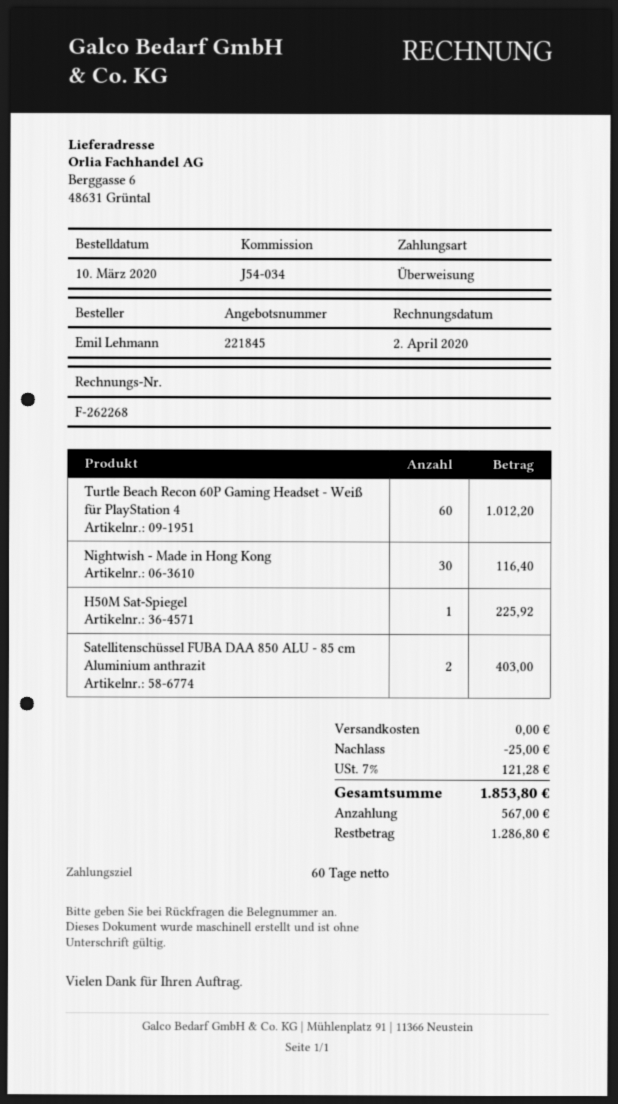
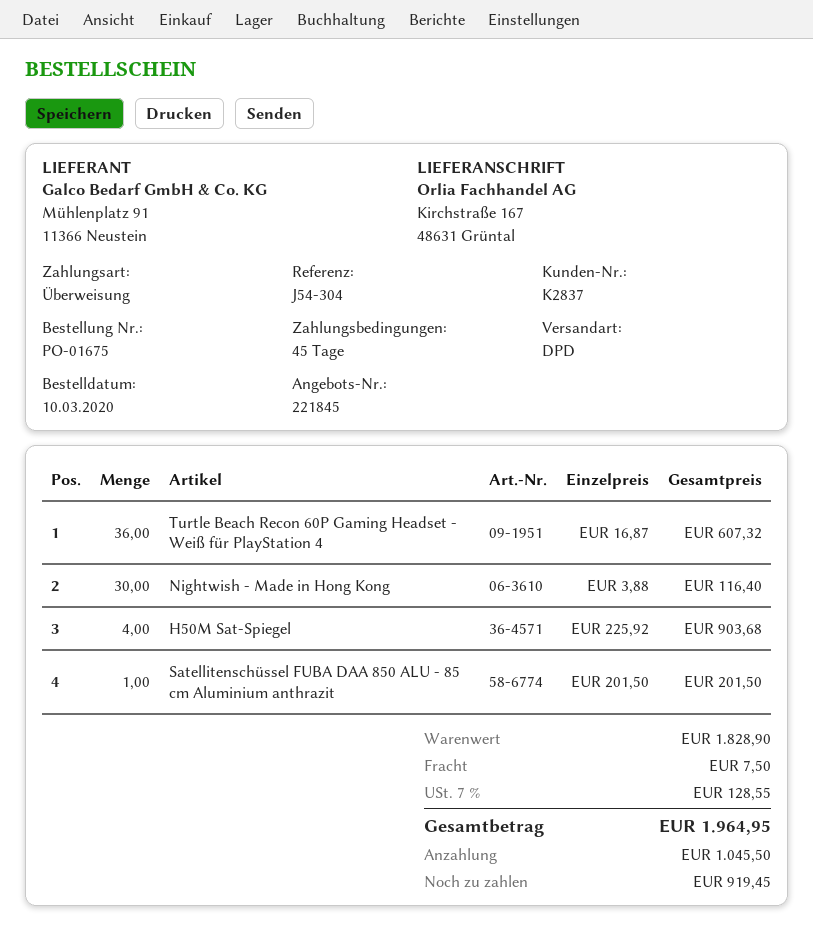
payment terms: 60 days -> 45 days
reference: J54-034 -> J54-304
ship to: Berggasse 6, 48631 Grüntal -> Kirchstraße 167, 48631 Grüntal
Turtle Beach Recon 60P Gaming Headset - Weiß für PlayStation 4: 60 for 1012.20 -> 36 for 607.32
H50M Sat-Spiegel: 1 for 225.92 -> 4 for 903.68
Satellitenschüssel FUBA DAA 850 ALU - 85 cm Aluminium anthrazit: 2 for 403.00 -> 1 for 201.50
discount: 25.00 -> none
shipping: 0.00 -> 7.50
tax: 7% = 121.28 -> 7% = 128.55
total: 1853.80 -> 1964.95
deposit: 567.00 -> 1045.50
balance: 1286.80 -> 919.45

